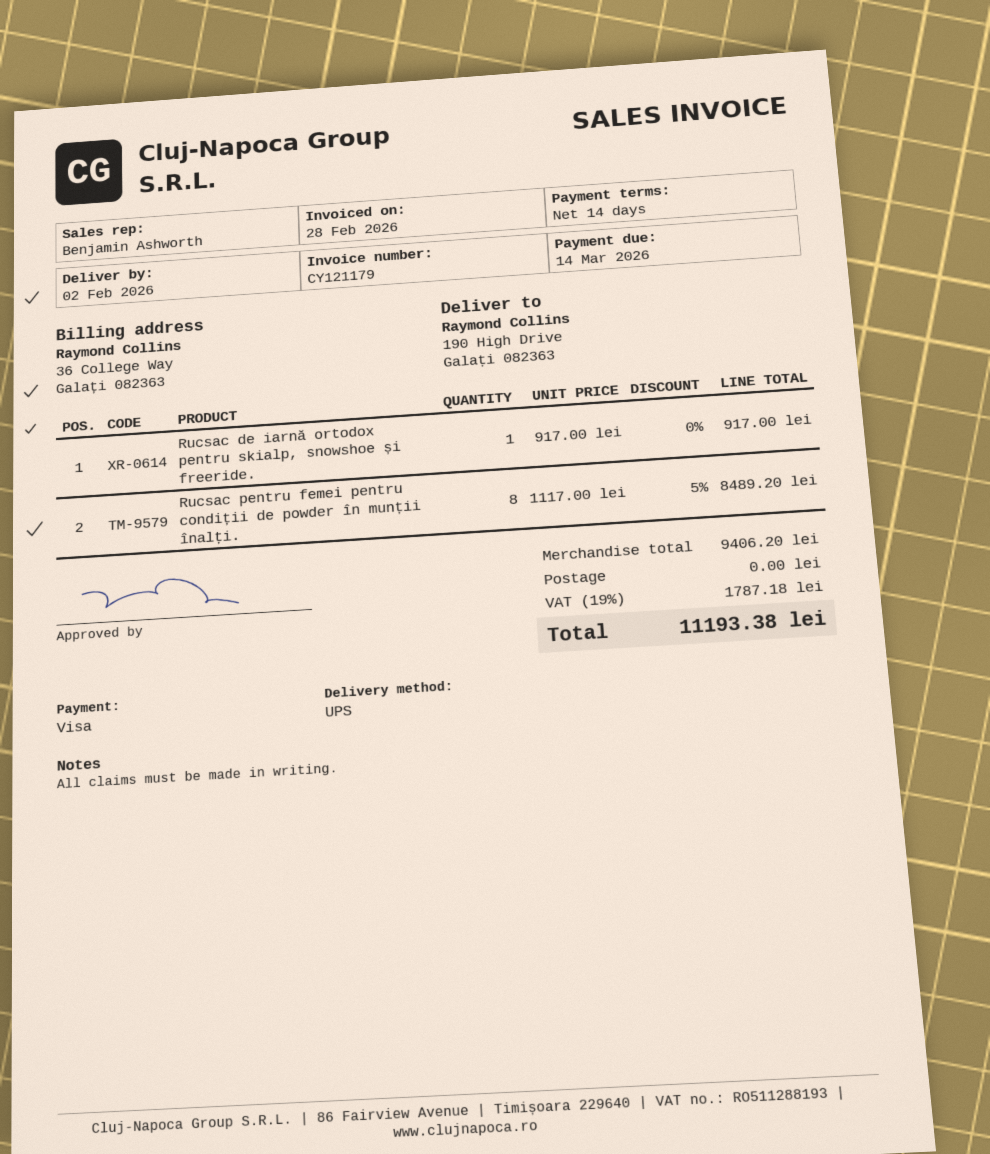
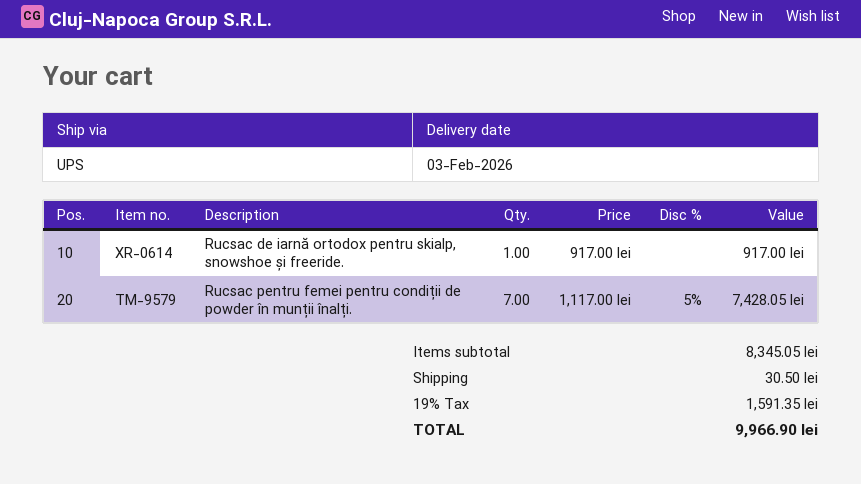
delivery date: 2026-02-02 -> 2026-02-03
Rucsac pentru femei pentru condiții de powder în munții înalți.: 8 x 1117.00 - 5% = 8489.20 -> 7 x 1117.00 - 5% = 7428.05
subtotal: 9406.20 -> 8345.05
shipping: 0.00 -> 30.50
tax: 19% = 1787.18 -> 19% = 1591.35
total: 11193.38 -> 9966.90

